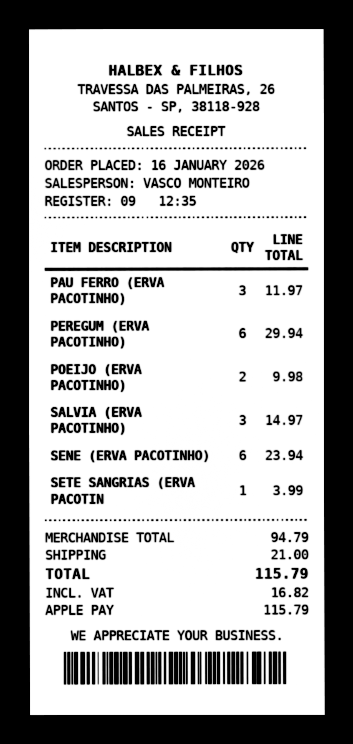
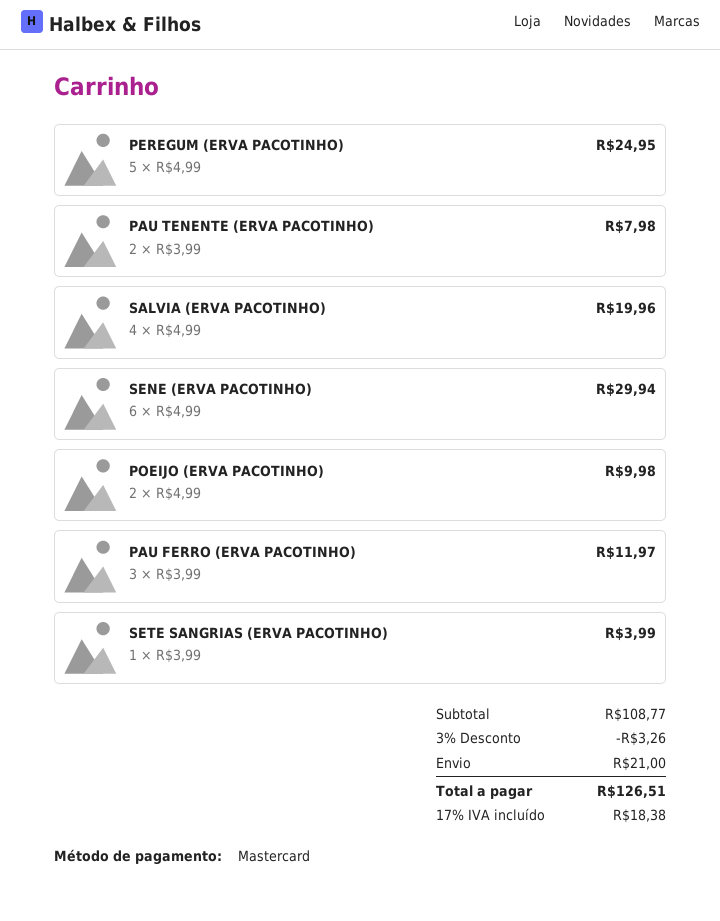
payment method: Apple Pay -> Mastercard
PEREGUM (ERVA PACOTINHO): 6 for 29.94 -> 5 for 24.95
SALVIA (ERVA PACOTINHO): 3 for 14.97 -> 4 for 19.96
SENE (ERVA PACOTINHO): 6 for 23.94 -> 6 for 29.94
PAU TENENTE (ERVA PACOTINHO): none -> 2 for 7.98
subtotal: 94.79 -> 108.77
discount: none -> 3% = 3.26
tax: 16.82 -> 18.38
total: 115.79 -> 126.51

